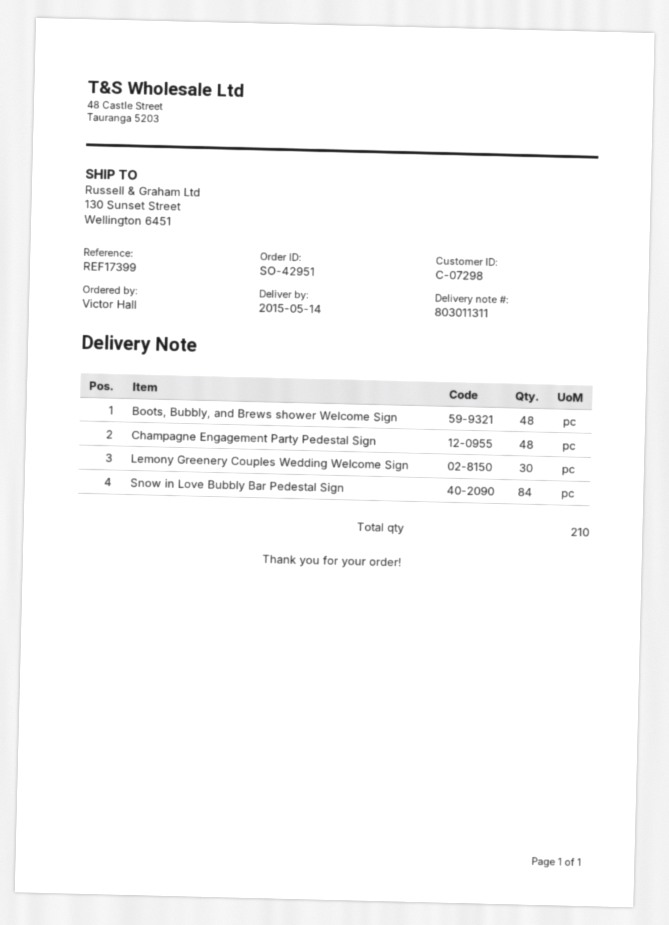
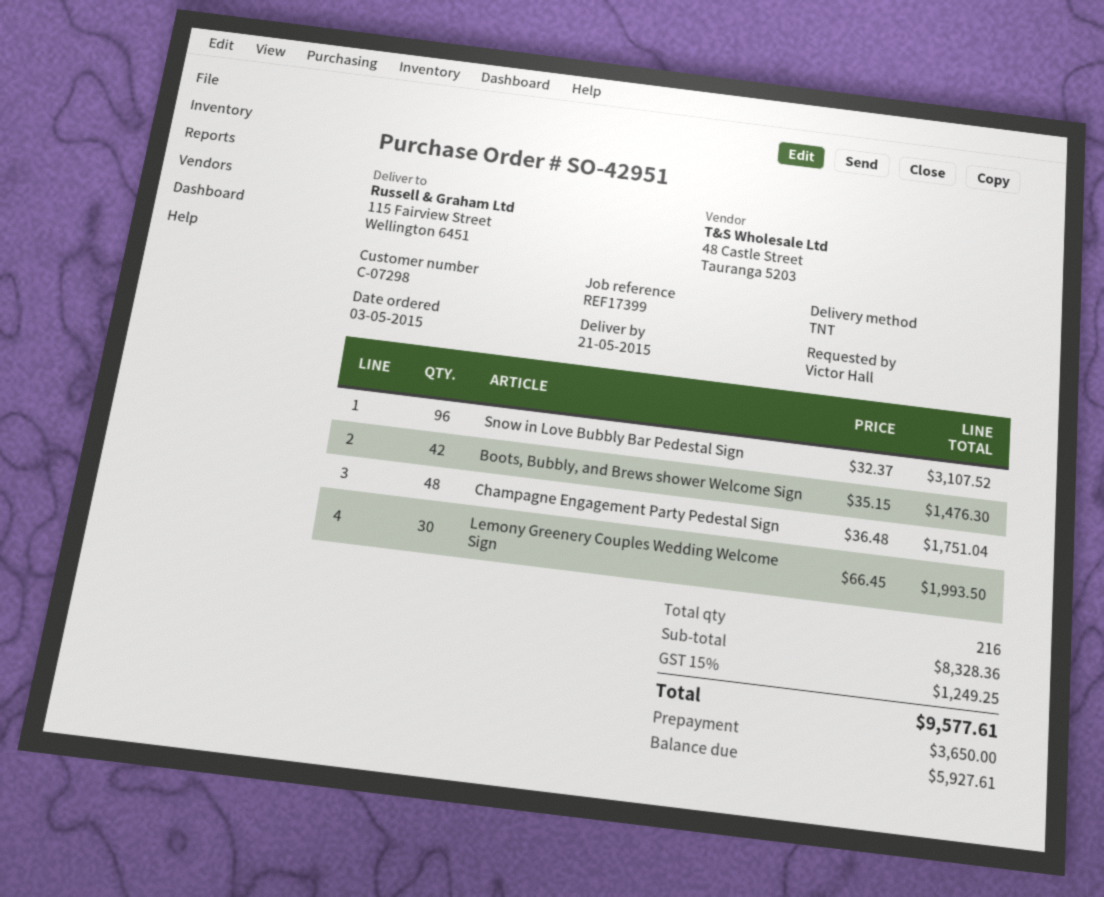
delivery date: 2015-05-14 -> 2015-05-21
ship to: 130 Sunset Street, Wellington 6451 -> 115 Fairview Street, Wellington 6451
Boots, Bubbly, and Brews shower Welcome Sign: 48 -> 42
Snow in Love Bubbly Bar Pedestal Sign: 84 -> 96
total quantity: 210 -> 216

